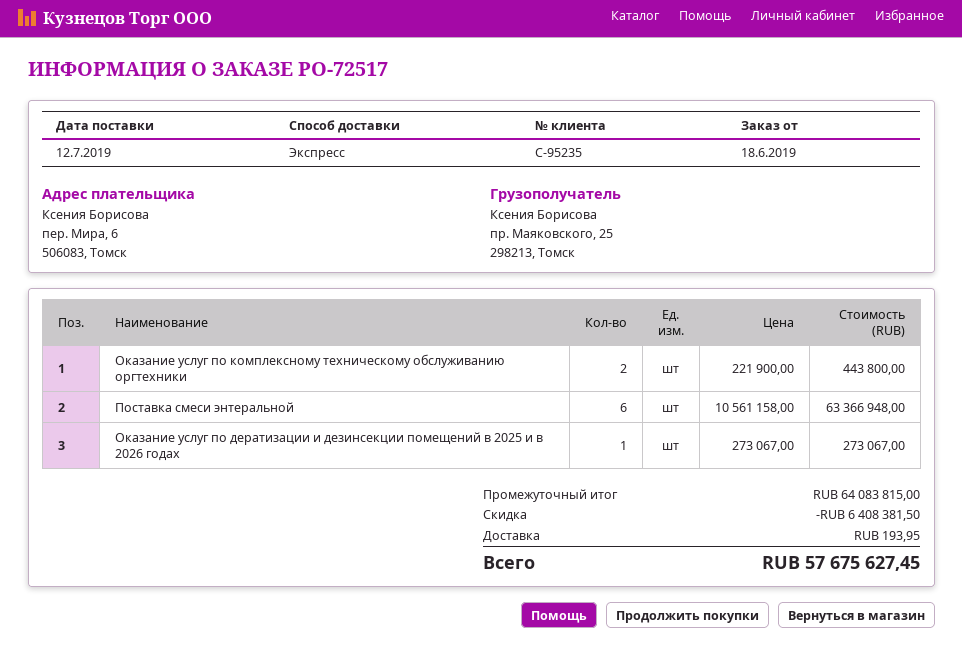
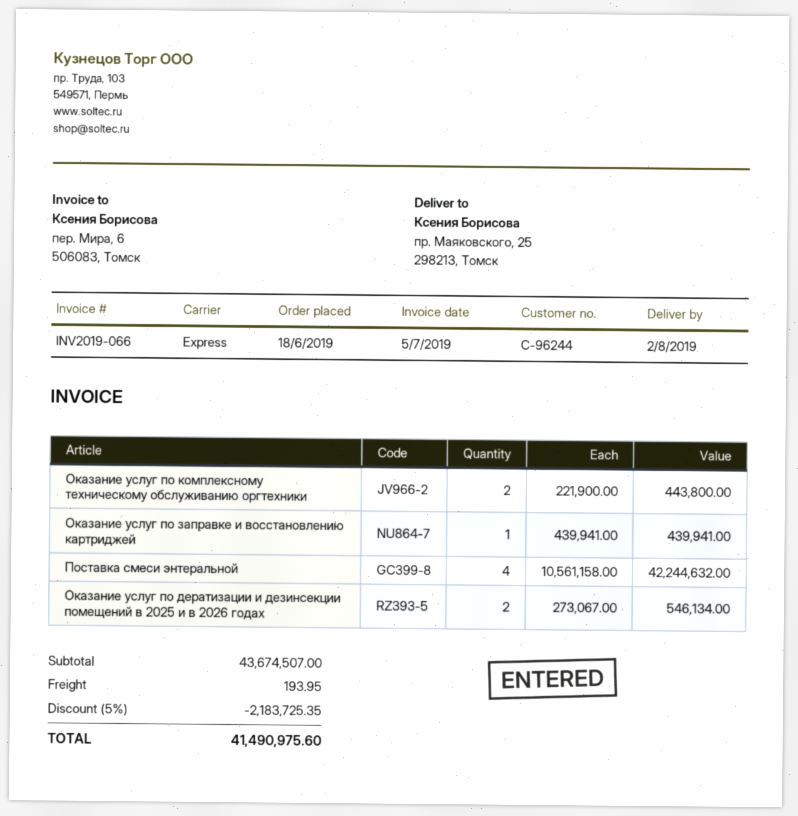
delivery date: 2019-07-12 -> 2019-08-02
customer number: C-95235 -> C-96244
Поставка смеси энтеральной: 6 x 10561158.00 = 63366948.00 -> 4 x 10561158.00 = 42244632.00
Оказание услуг по дератизации и дезинсекции помещений в 2025 и в 2026 годах: 1 x 273067.00 = 273067.00 -> 2 x 273067.00 = 546134.00
Оказание услуг по заправке и восстановлению картриджей: none -> 1 x 439941.00 = 439941.00
subtotal: 64083815.00 -> 43674507.00
discount: 6408381.50 -> 2183725.35
total: 57675627.45 -> 41490975.60

